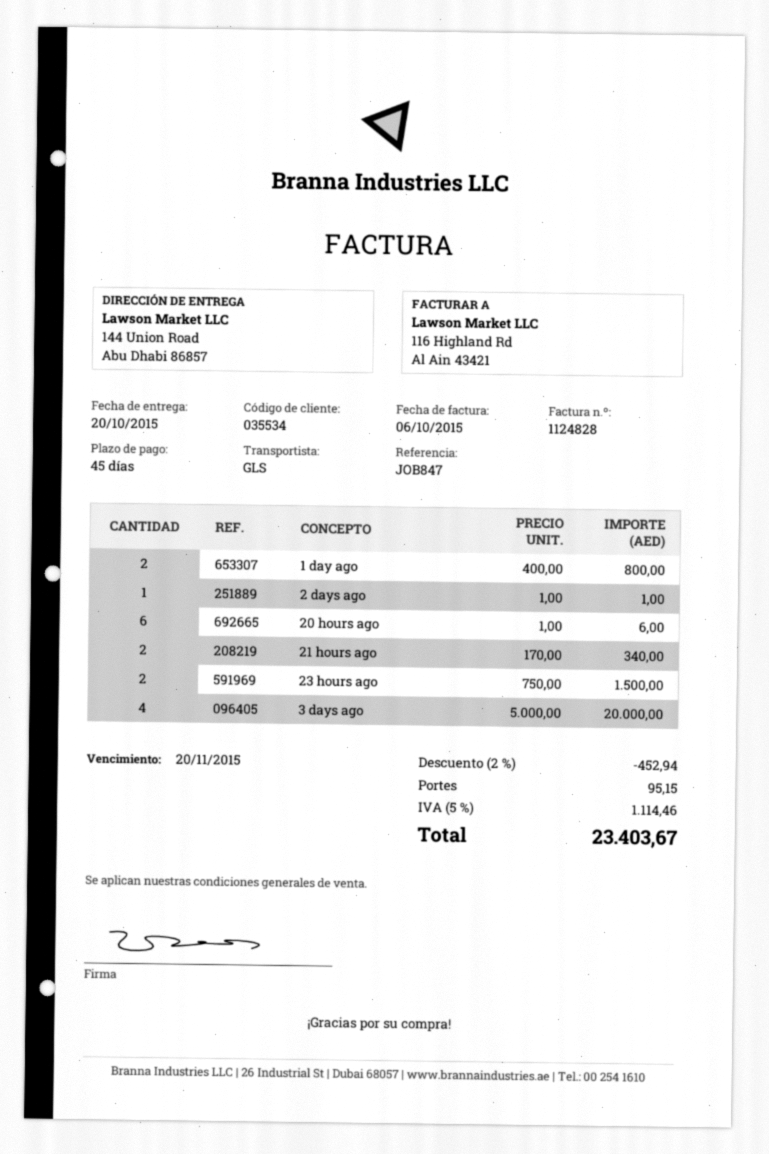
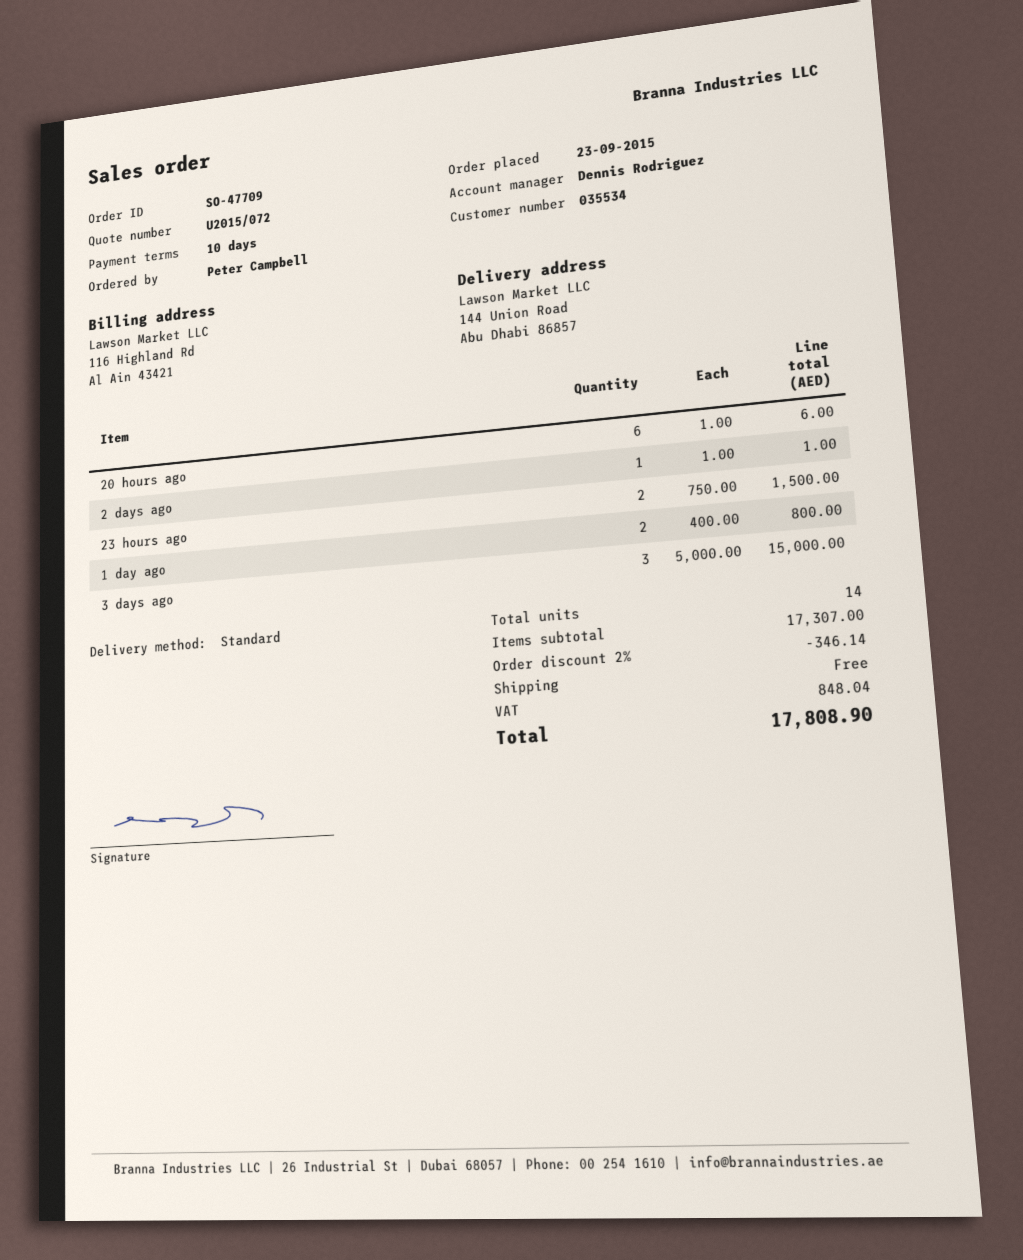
payment terms: 45 days -> 10 days
shipping method: GLS -> standard
21 hours ago: 2 x 170.00 = 340.00 -> none
3 days ago: 4 x 5000.00 = 20000.00 -> 3 x 5000.00 = 15000.00
discount: 2% = 452.94 -> 2% = 346.14
shipping: 95.15 -> 0.00
tax: 1114.46 -> 848.04
total: 23403.67 -> 17808.90

